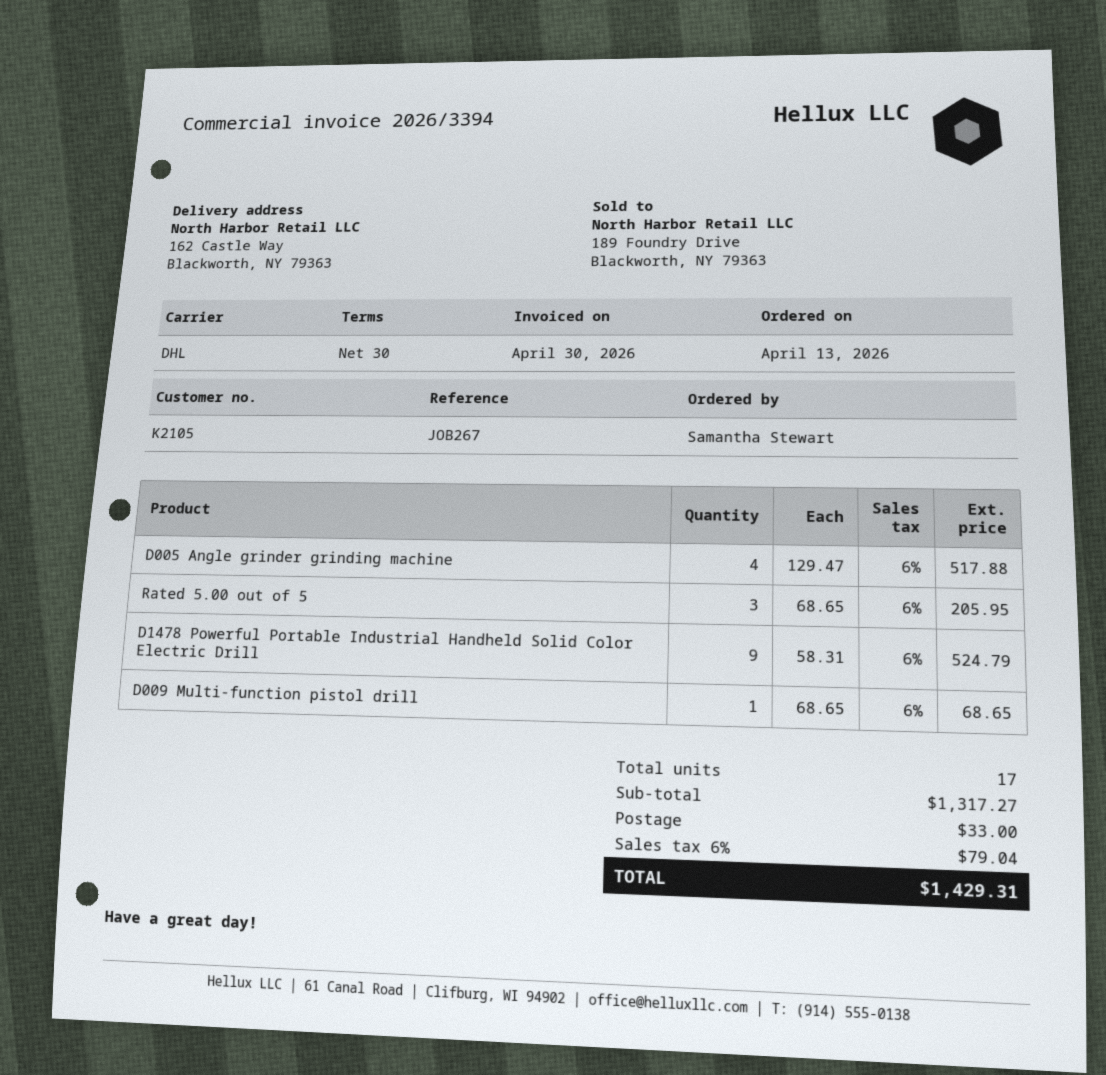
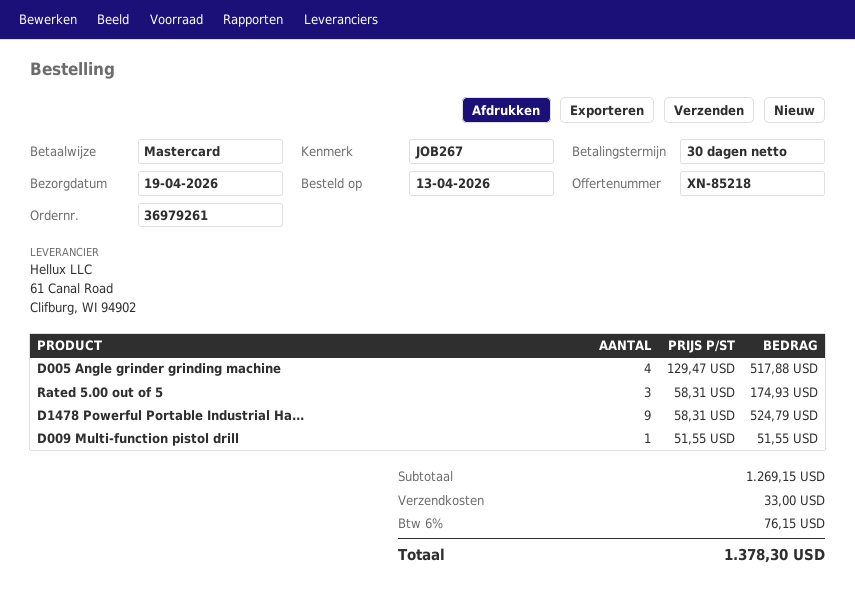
Rated 5.00 out of 5: 3 x 68.65 = 205.95 -> 3 x 58.31 = 174.93
D009 Multi-function pistol drill: 1 x 68.65 = 68.65 -> 1 x 51.55 = 51.55
subtotal: 1317.27 -> 1269.15
tax: 6% = 79.04 -> 6% = 76.15
total: 1429.31 -> 1378.30

